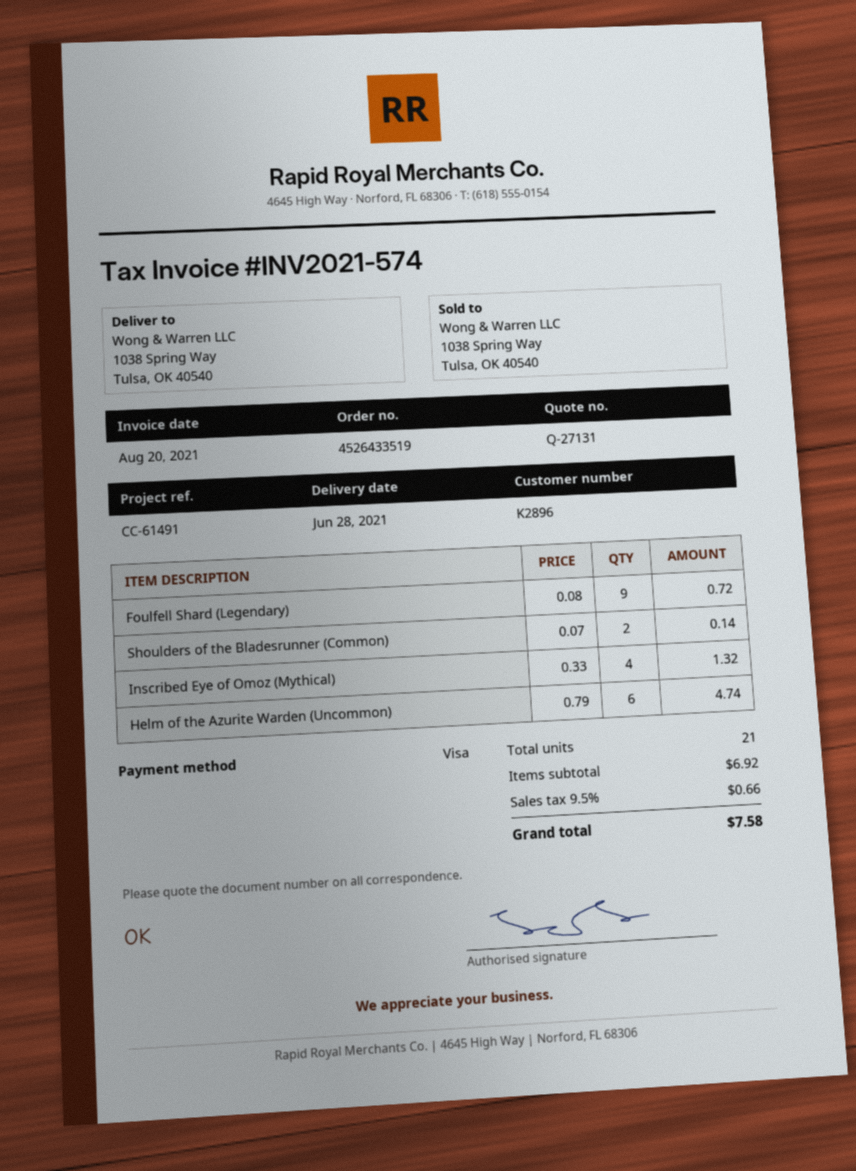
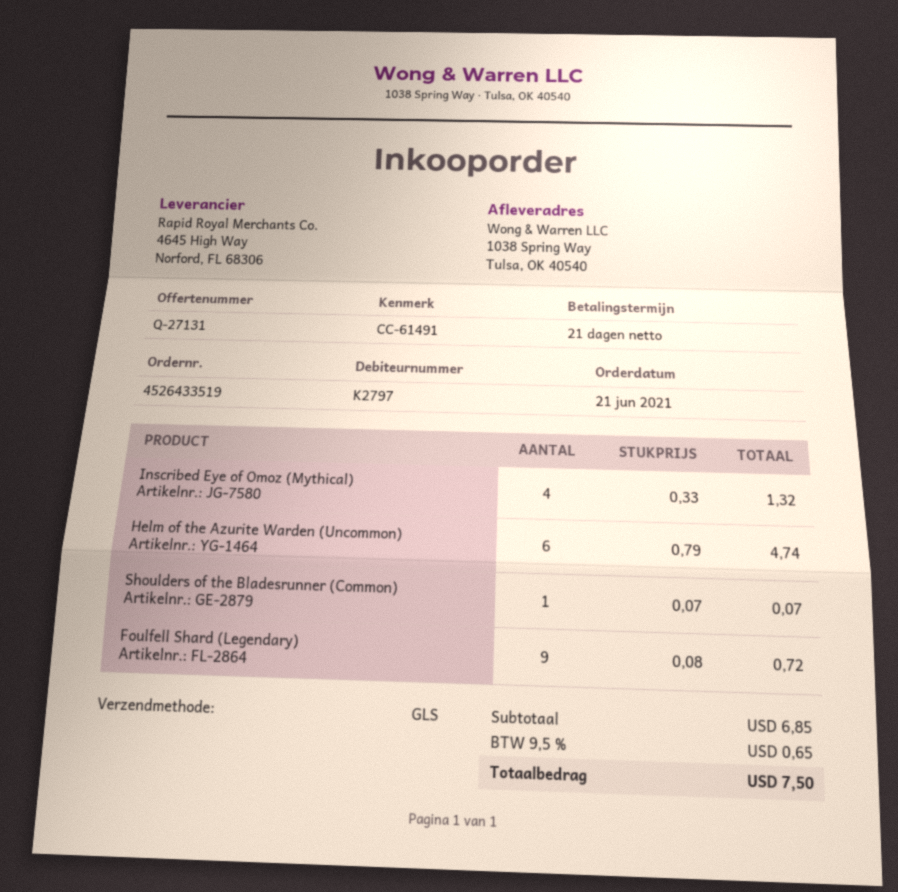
customer number: K2896 -> K2797
Shoulders of the Bladesrunner (Common): 2 x 0.07 = 0.14 -> 1 x 0.07 = 0.07
subtotal: 6.92 -> 6.85
tax: 9.5% = 0.66 -> 9.5% = 0.65
total: 7.58 -> 7.50

